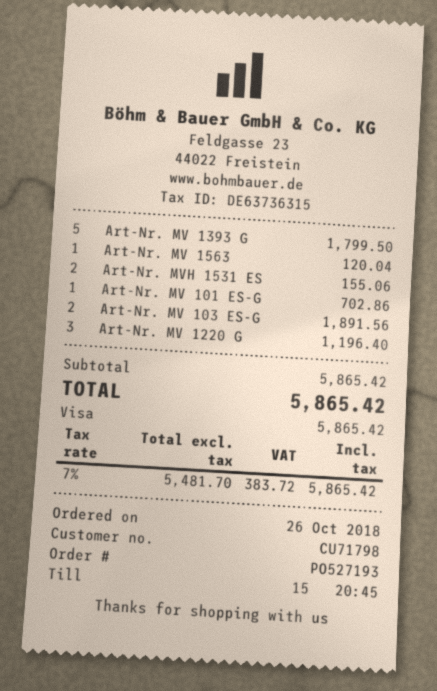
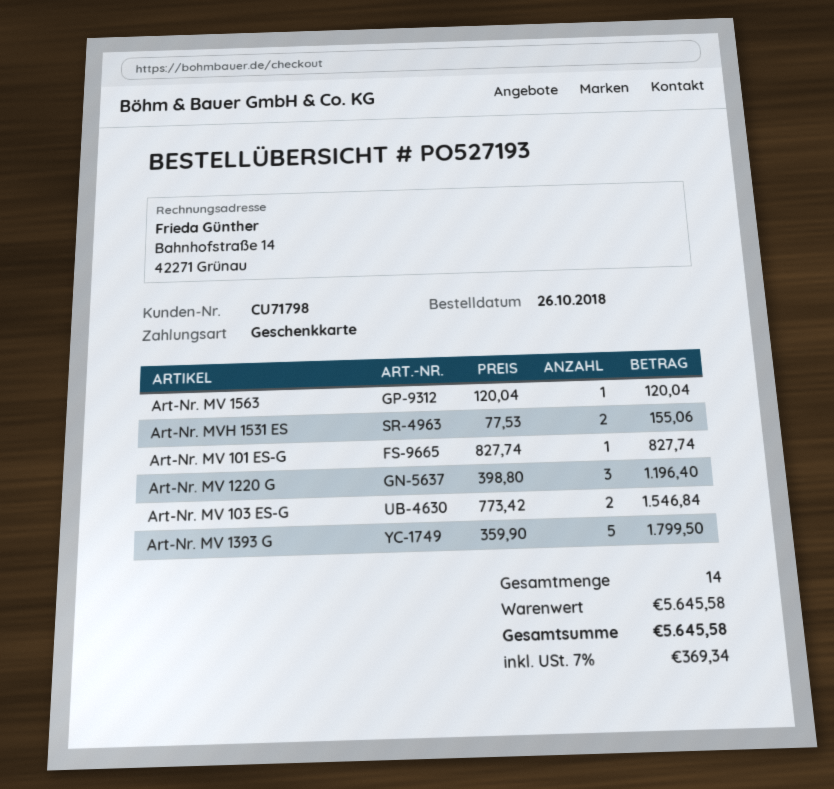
payment method: Visa -> gift card
Art-Nr. MV 101 ES-G: 1 for 702.86 -> 1 for 827.74
Art-Nr. MV 103 ES-G: 2 for 1891.56 -> 2 for 1546.84
subtotal: 5865.42 -> 5645.58
tax: 7% = 383.72 -> 7% = 369.34
total: 5865.42 -> 5645.58

